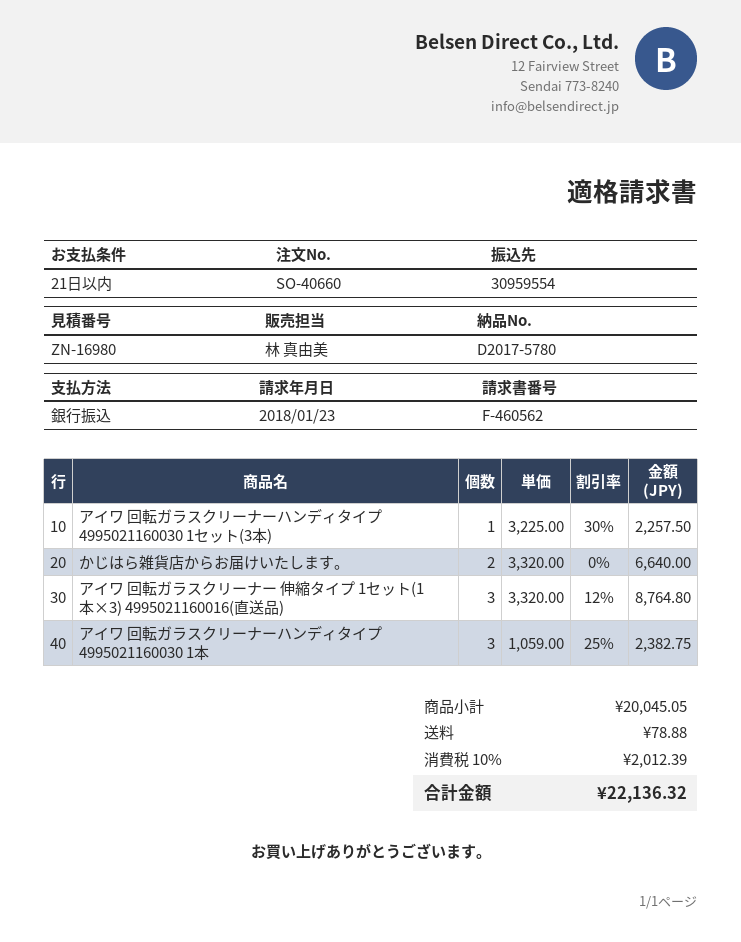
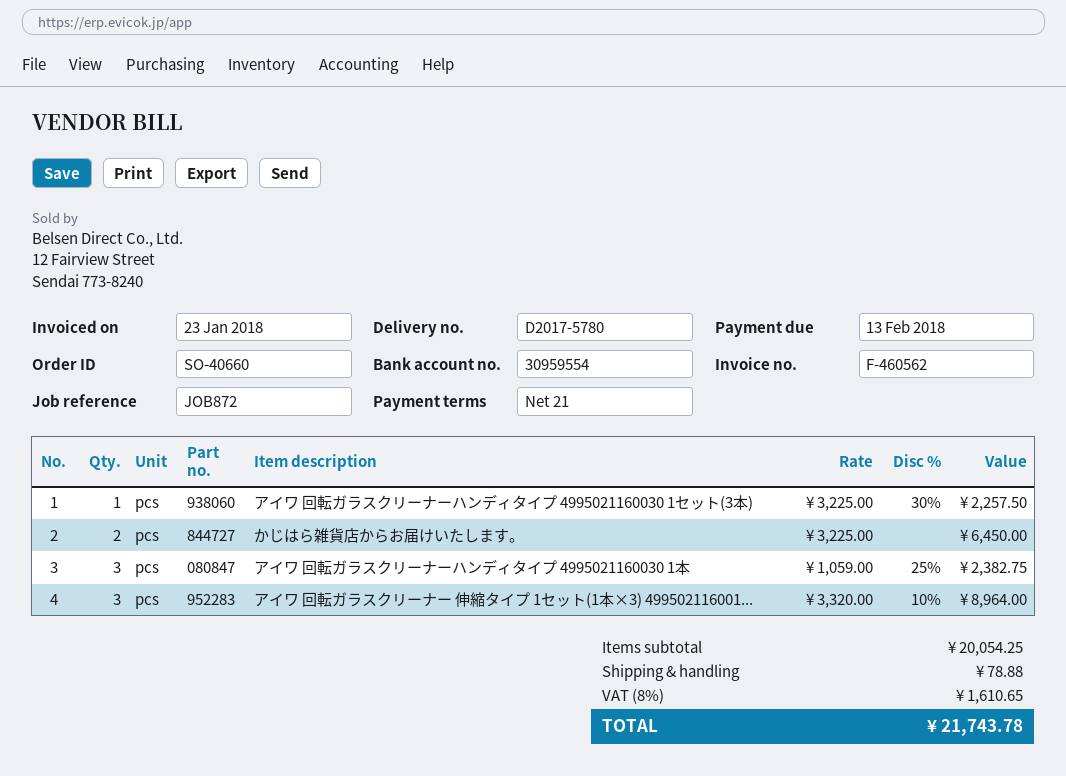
かじはら雑貨店からお届けいたします。: 2 x 3320.00 = 6640.00 -> 2 x 3225.00 = 6450.00
アイワ 回転ガラスクリーナー 伸縮タイプ 1セット(1本×3) 4995021160016(直送品): 3 x 3320.00 - 12% = 8764.80 -> 3 x 3320.00 - 10% = 8964.00
subtotal: 20045.05 -> 20054.25
tax: 10% = 2012.39 -> 8% = 1610.65
total: 22136.32 -> 21743.78

